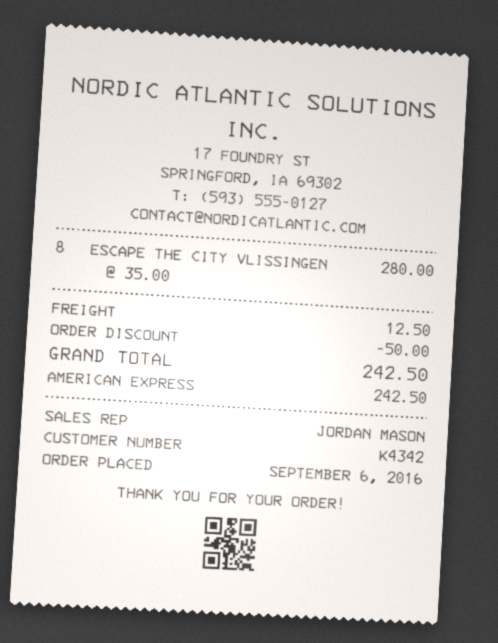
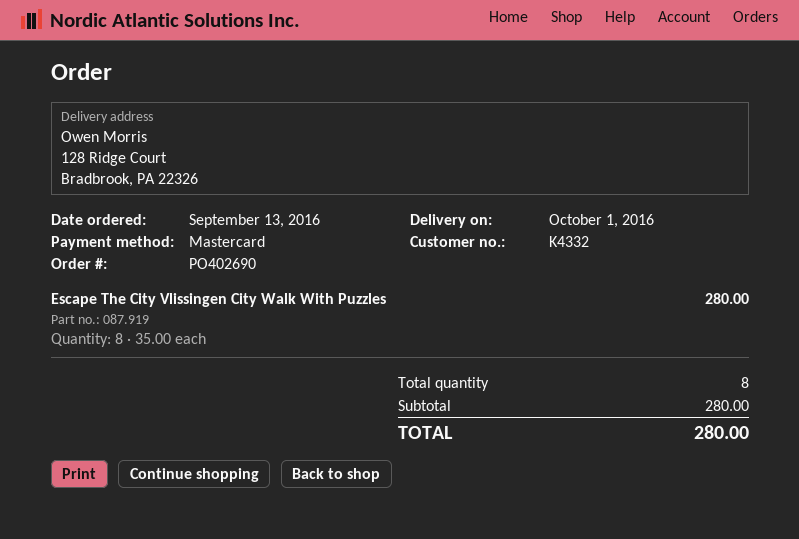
order date: 2016-09-06 -> 2016-09-13
customer number: K4342 -> K4332
payment method: American Express -> Mastercard
discount: 50.00 -> none
shipping: 12.50 -> none
total: 242.50 -> 280.00

